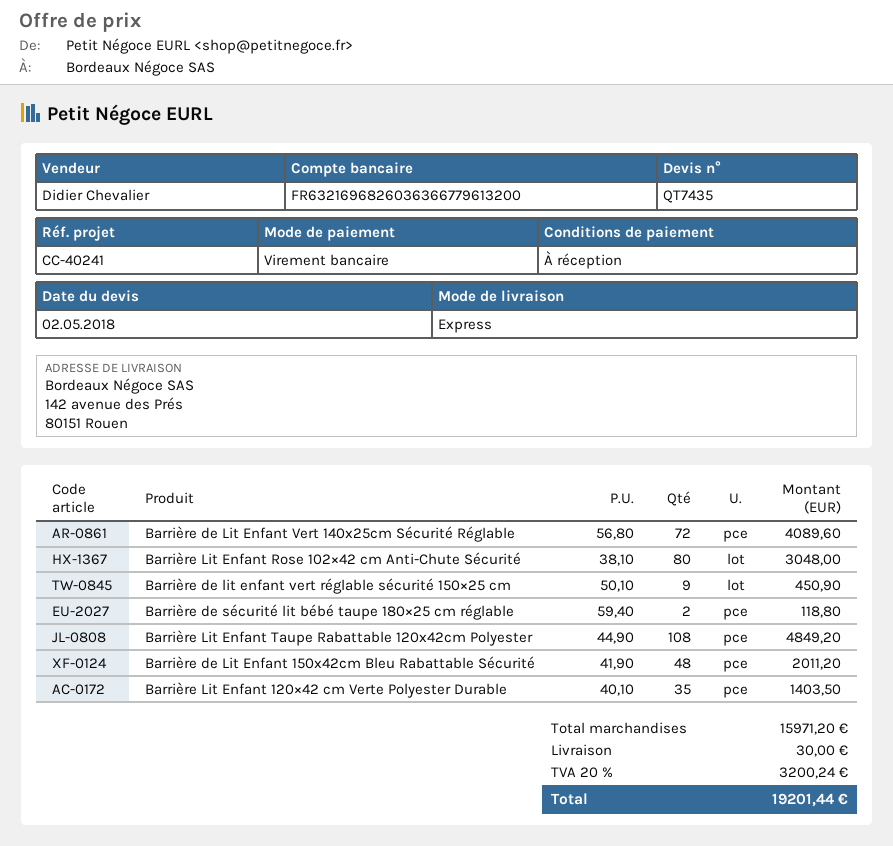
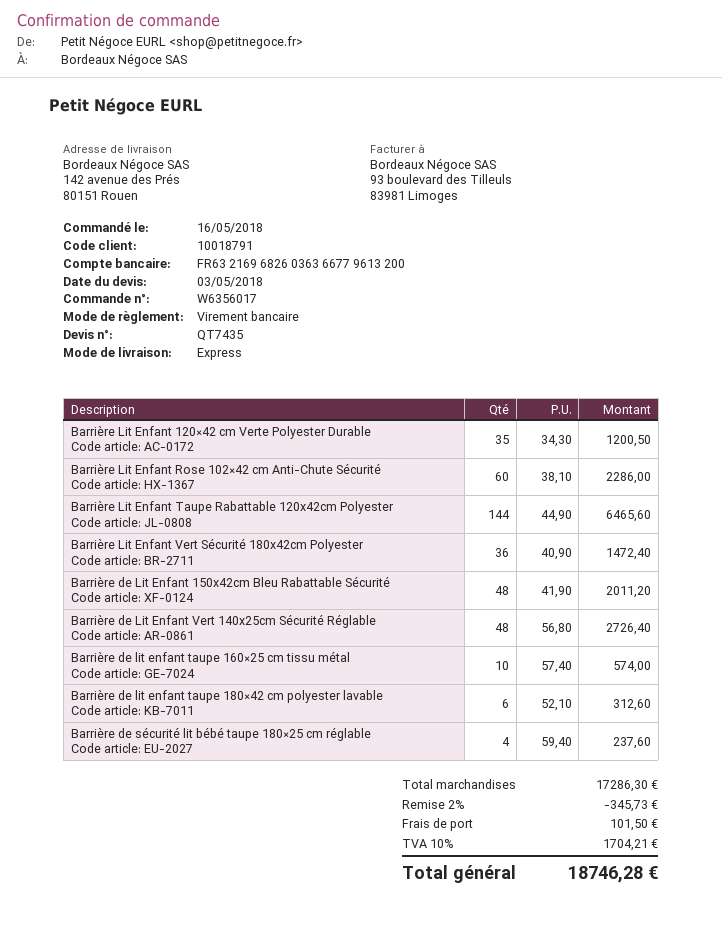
quote date: 2018-05-02 -> 2018-05-03
Barrière de Lit Enfant Vert 140x25cm Sécurité Réglable: 72 x 56.80 = 4089.60 -> 48 x 56.80 = 2726.40
Barrière Lit Enfant Rose 102×42 cm Anti-Chute Sécurité: 80 x 38.10 = 3048.00 -> 60 x 38.10 = 2286.00
Barrière de lit enfant vert réglable sécurité 150×25 cm: 9 x 50.10 = 450.90 -> none
Barrière de sécurité lit bébé taupe 180×25 cm réglable: 2 x 59.40 = 118.80 -> 4 x 59.40 = 237.60
Barrière Lit Enfant Taupe Rabattable 120x42cm Polyester: 108 x 44.90 = 4849.20 -> 144 x 44.90 = 6465.60
Barrière Lit Enfant 120×42 cm Verte Polyester Durable: 35 x 40.10 = 1403.50 -> 35 x 34.30 = 1200.50
Barrière Lit Enfant Vert Sécurité 180x42cm Polyester: none -> 36 x 40.90 = 1472.40
Barrière de lit enfant taupe 160×25 cm tissu métal: none -> 10 x 57.40 = 574.00
Barrière de lit enfant taupe 180×42 cm polyester lavable: none -> 6 x 52.10 = 312.60
subtotal: 15971.20 -> 17286.30
discount: none -> 2% = 345.73
shipping: 30.00 -> 101.50
tax: 20% = 3200.24 -> 10% = 1704.21
total: 19201.44 -> 18746.28

